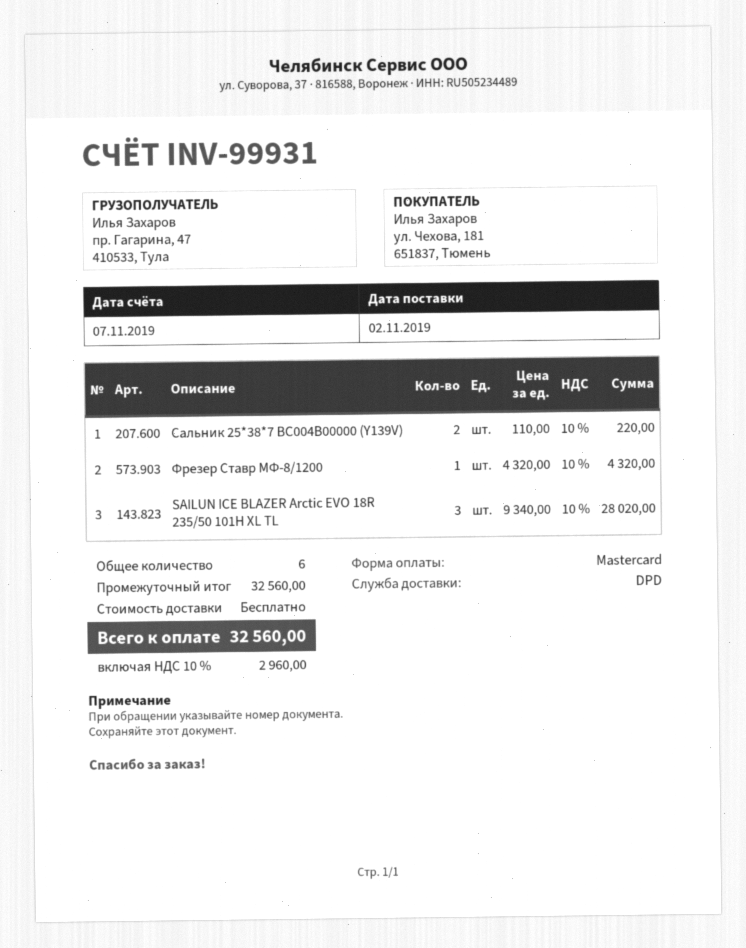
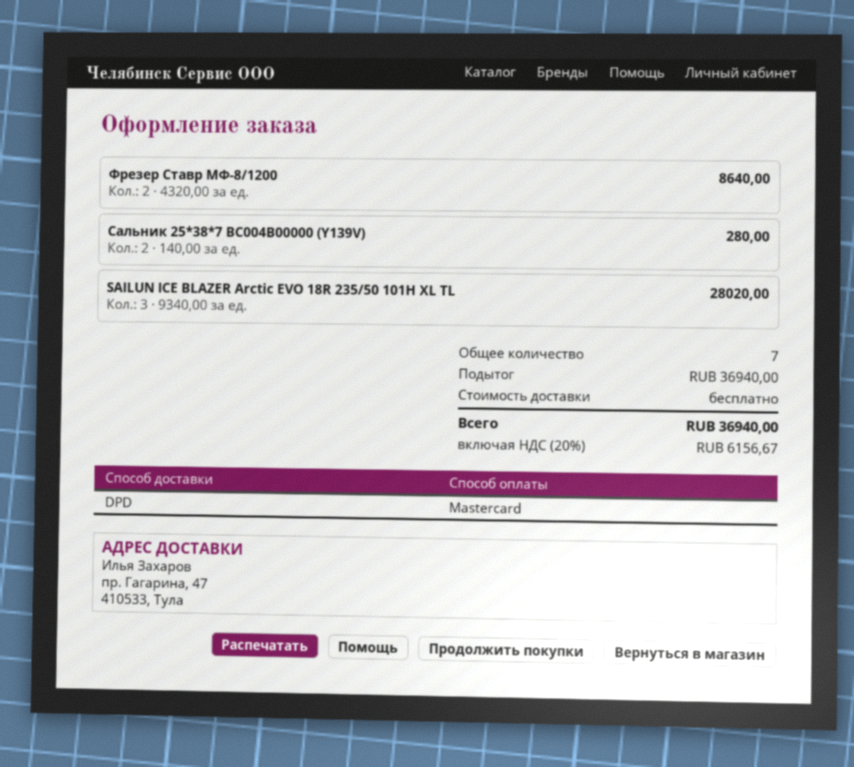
Сальник 25*38*7 BC004B00000 (Y139V): 2 x 110.00 = 220.00 -> 2 x 140.00 = 280.00
Фрезер Ставр МФ-8/1200: 1 x 4320.00 = 4320.00 -> 2 x 4320.00 = 8640.00
total quantity: 6 -> 7
subtotal: 32560.00 -> 36940.00
tax: 10% = 2960.00 -> 20% = 6156.67
total: 32560.00 -> 36940.00

